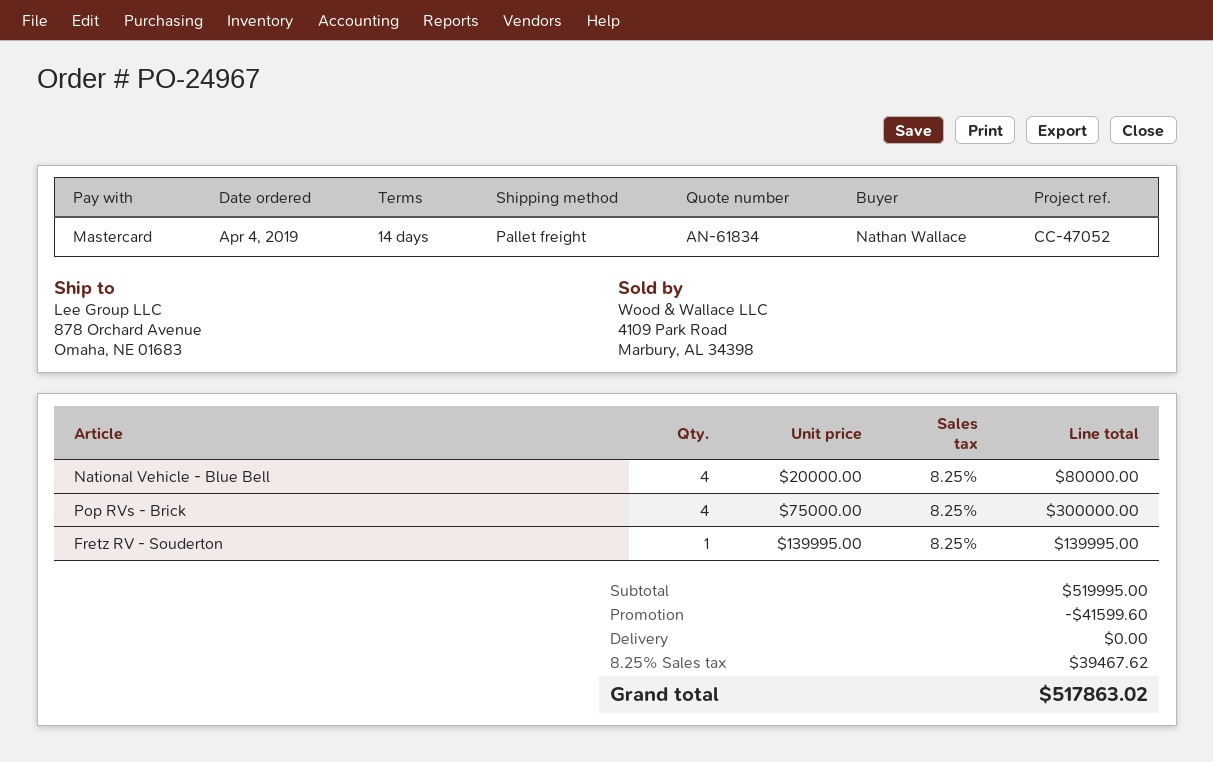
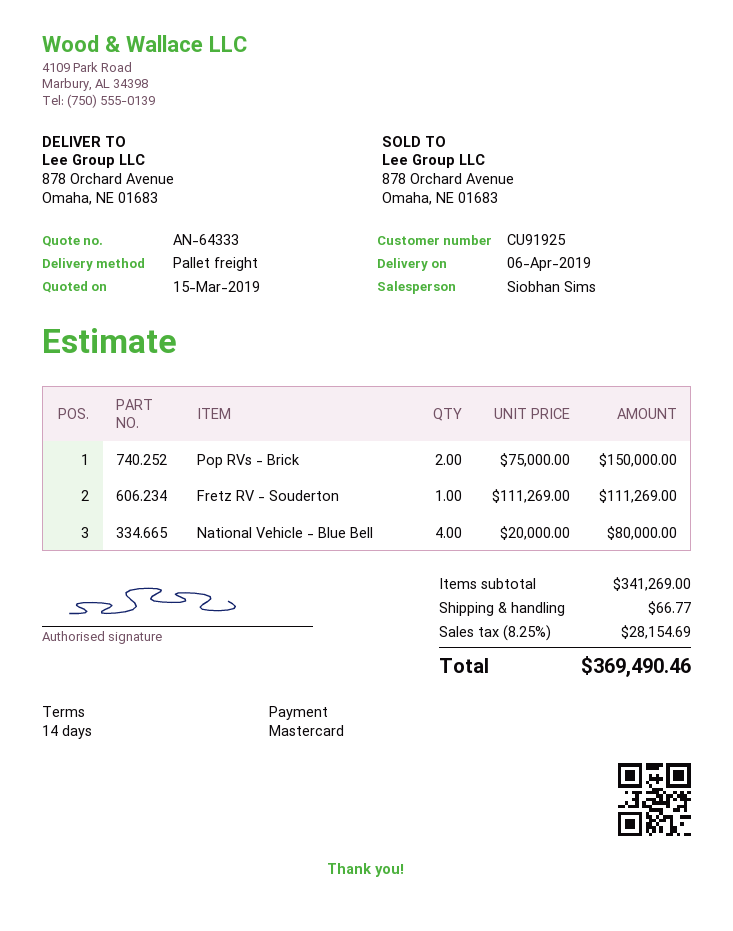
quote number: AN-61834 -> AN-64333
Pop RVs - Brick: 4 x 75000.00 = 300000.00 -> 2 x 75000.00 = 150000.00
Fretz RV - Souderton: 1 x 139995.00 = 139995.00 -> 1 x 111269.00 = 111269.00
subtotal: 519995.00 -> 341269.00
discount: 41599.60 -> none
shipping: 0.00 -> 66.77
tax: 8.25% = 39467.62 -> 8.25% = 28154.69
total: 517863.02 -> 369490.46

